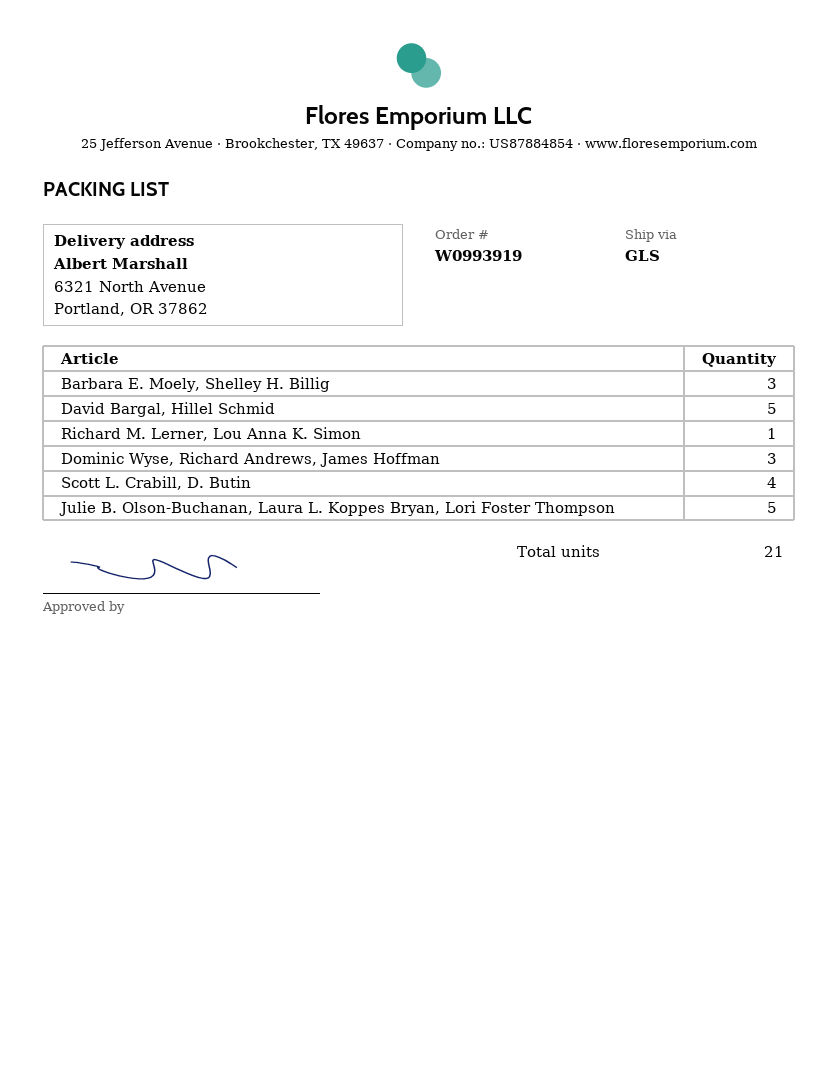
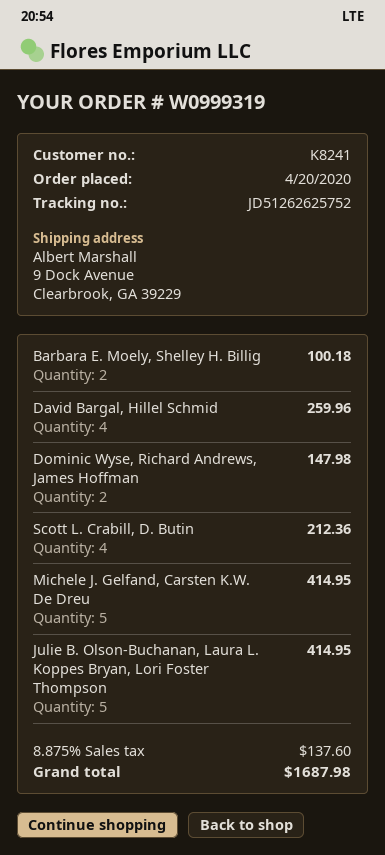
order number: W0993919 -> W0999319
ship to: 6321 North Avenue, Portland, OR 37862 -> 9 Dock Avenue, Clearbrook, GA 39229
Barbara E. Moely, Shelley H. Billig: 3 -> 2
David Bargal, Hillel Schmid: 5 -> 4
Richard M. Lerner, Lou Anna K. Simon: 1 -> none
Dominic Wyse, Richard Andrews, James Hoffman: 3 -> 2
Michele J. Gelfand, Carsten K.W. De Dreu: none -> 5

